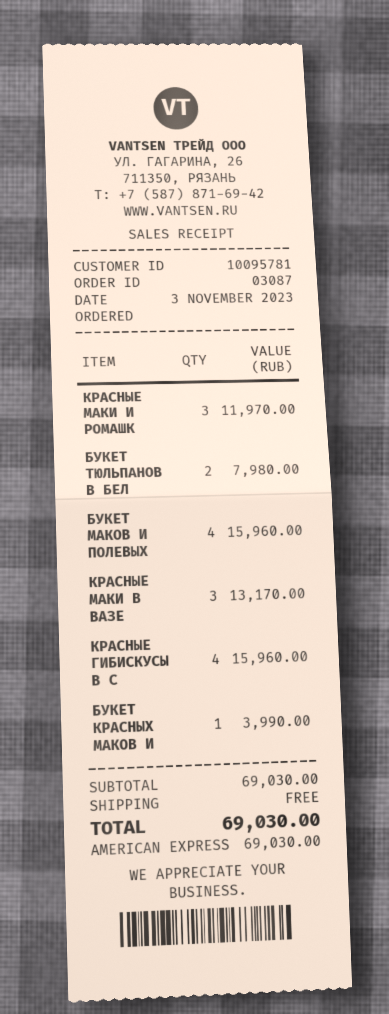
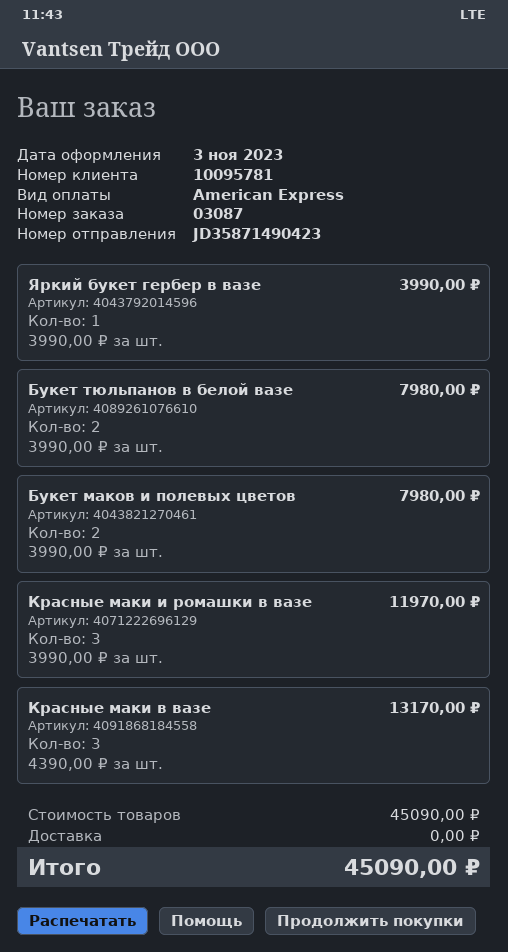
БУКЕТ МАКОВ И ПОЛЕВЫХ: 4 for 15960.00 -> 2 for 7980.00
КРАСНЫЕ ГИБИСКУСЫ В С: 4 for 15960.00 -> none
БУКЕТ КРАСНЫХ МАКОВ И: 1 for 3990.00 -> none
Яркий букет гербер в вазе: none -> 1 for 3990.00
subtotal: 69030.00 -> 45090.00
total: 69030.00 -> 45090.00

